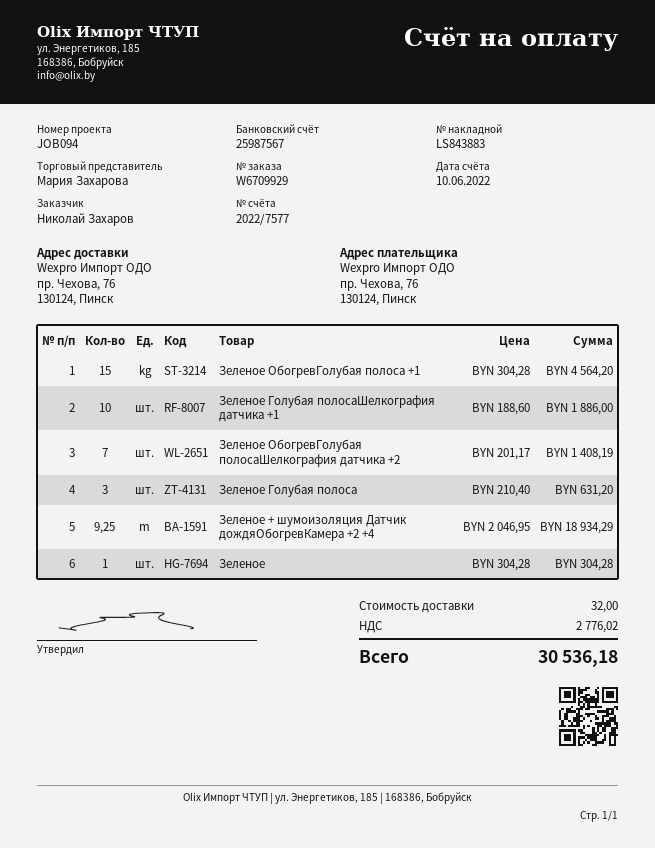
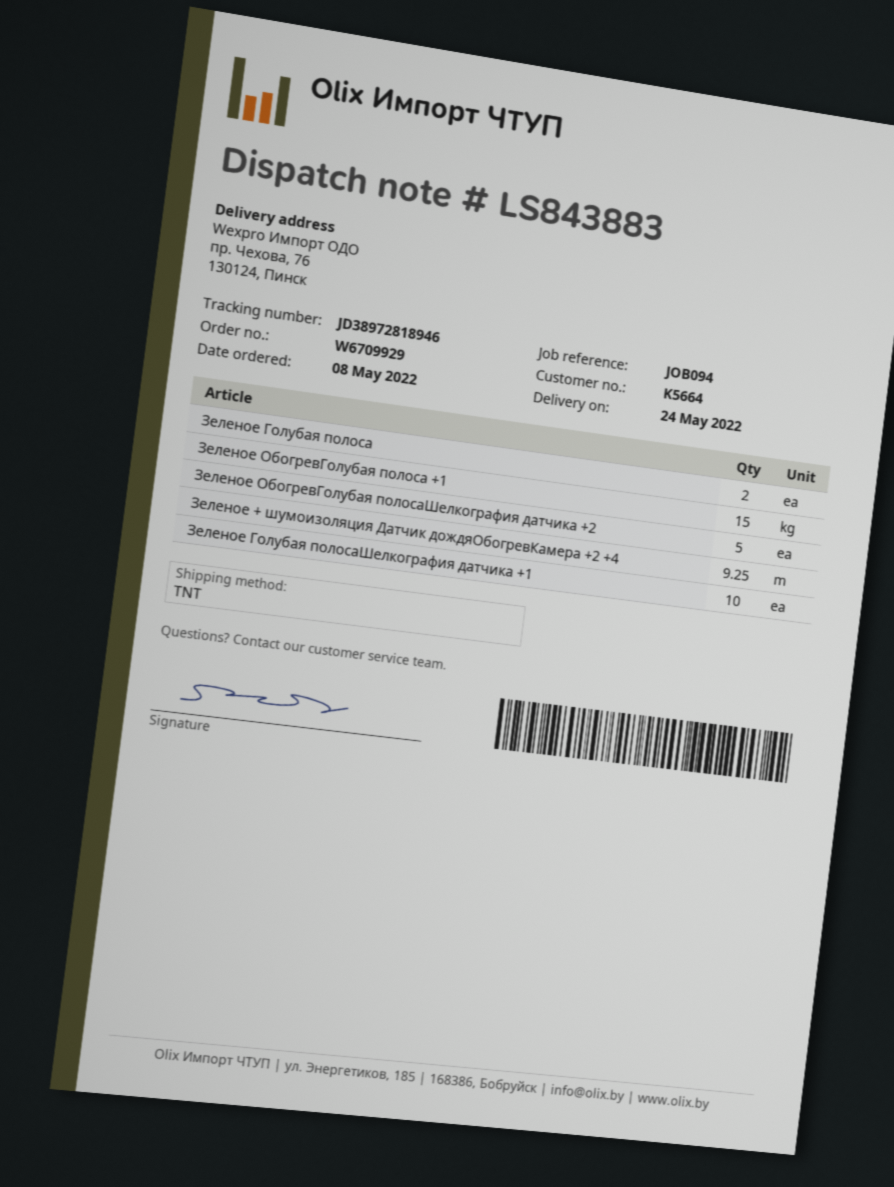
Зеленое ОбогревГолубая полосаШелкография датчика +2: 7 -> 5
Зеленое Голубая полоса: 3 -> 2
Зеленое: 1 -> none

